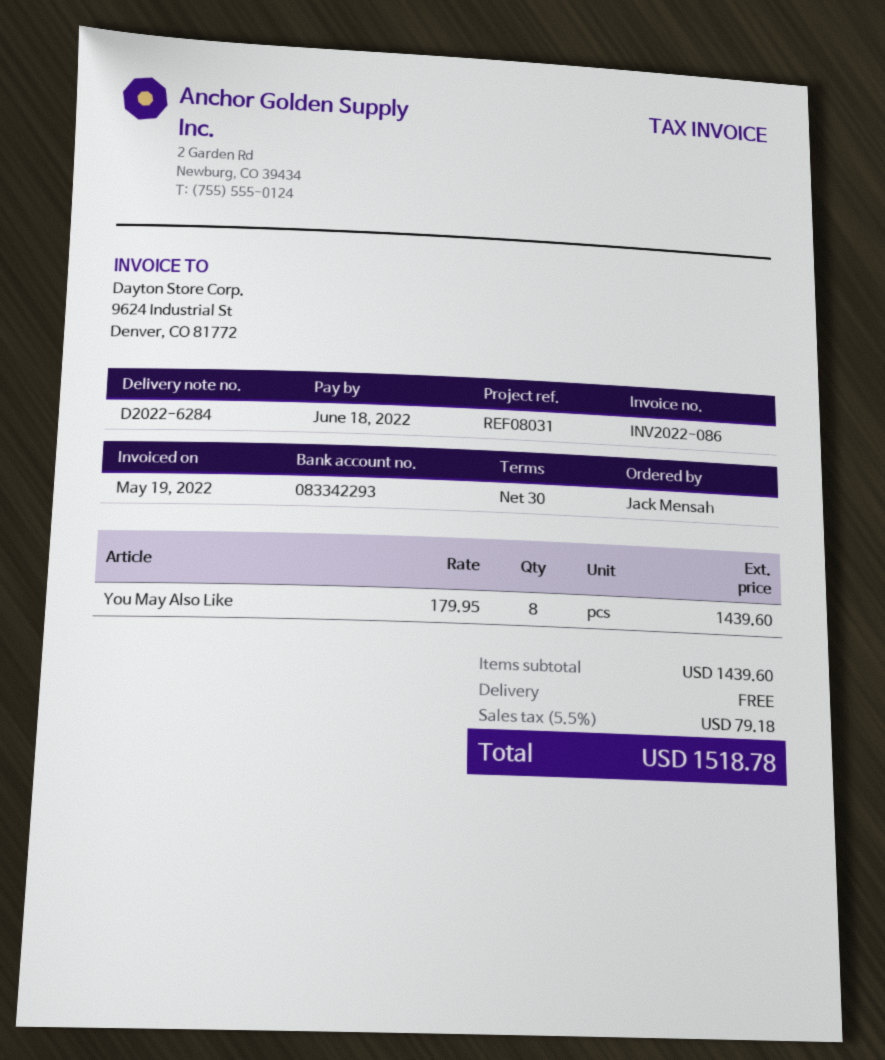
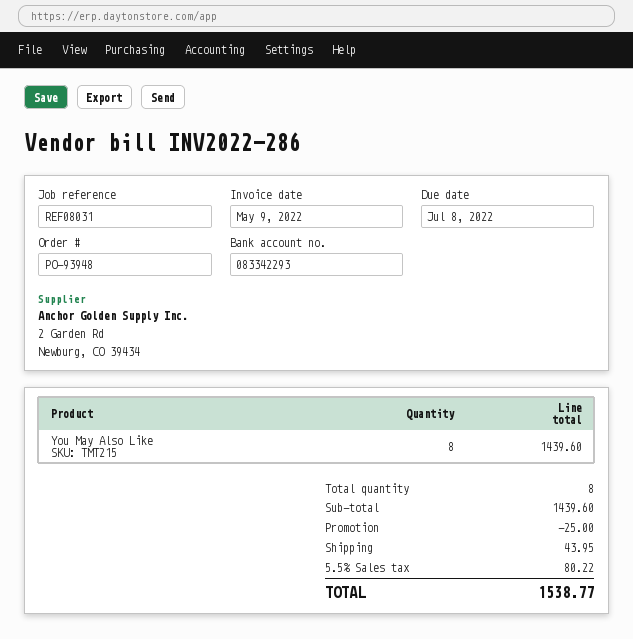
invoice number: INV2022-086 -> INV2022-286
invoice date: 2022-05-19 -> 2022-05-09
due date: 2022-06-18 -> 2022-07-08
discount: none -> 25.00
shipping: 0.00 -> 43.95
tax: 5.5% = 79.18 -> 5.5% = 80.22
total: 1518.78 -> 1538.77

